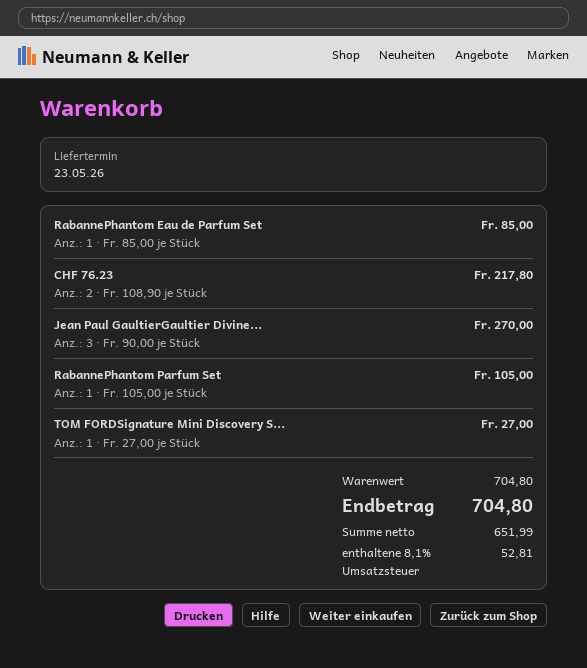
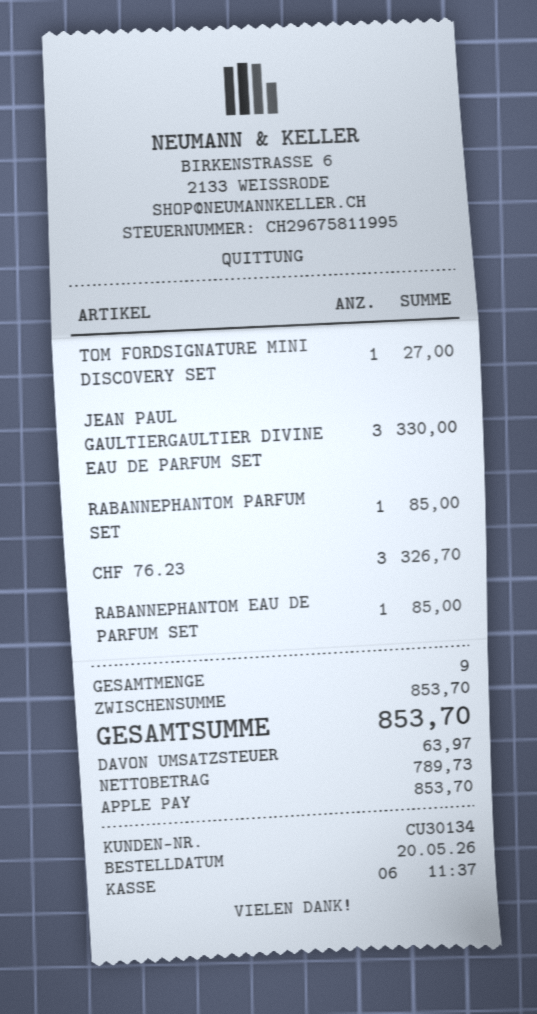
CHF 76.23: 2 for 217.80 -> 3 for 326.70
Jean Paul GaultierGaultier Divine...: 3 for 270.00 -> 3 for 330.00
RabannePhantom Parfum Set: 1 for 105.00 -> 1 for 85.00
subtotal: 704.80 -> 853.70
net: 651.99 -> 789.73
tax: 52.81 -> 63.97
total: 704.80 -> 853.70

